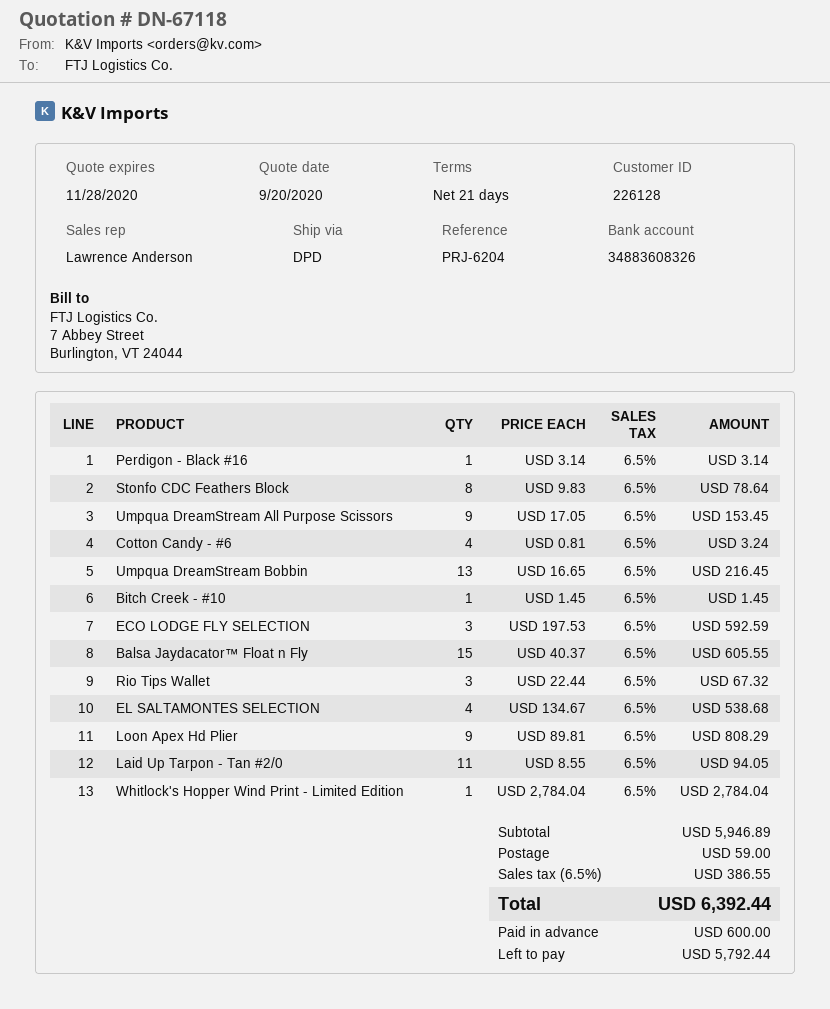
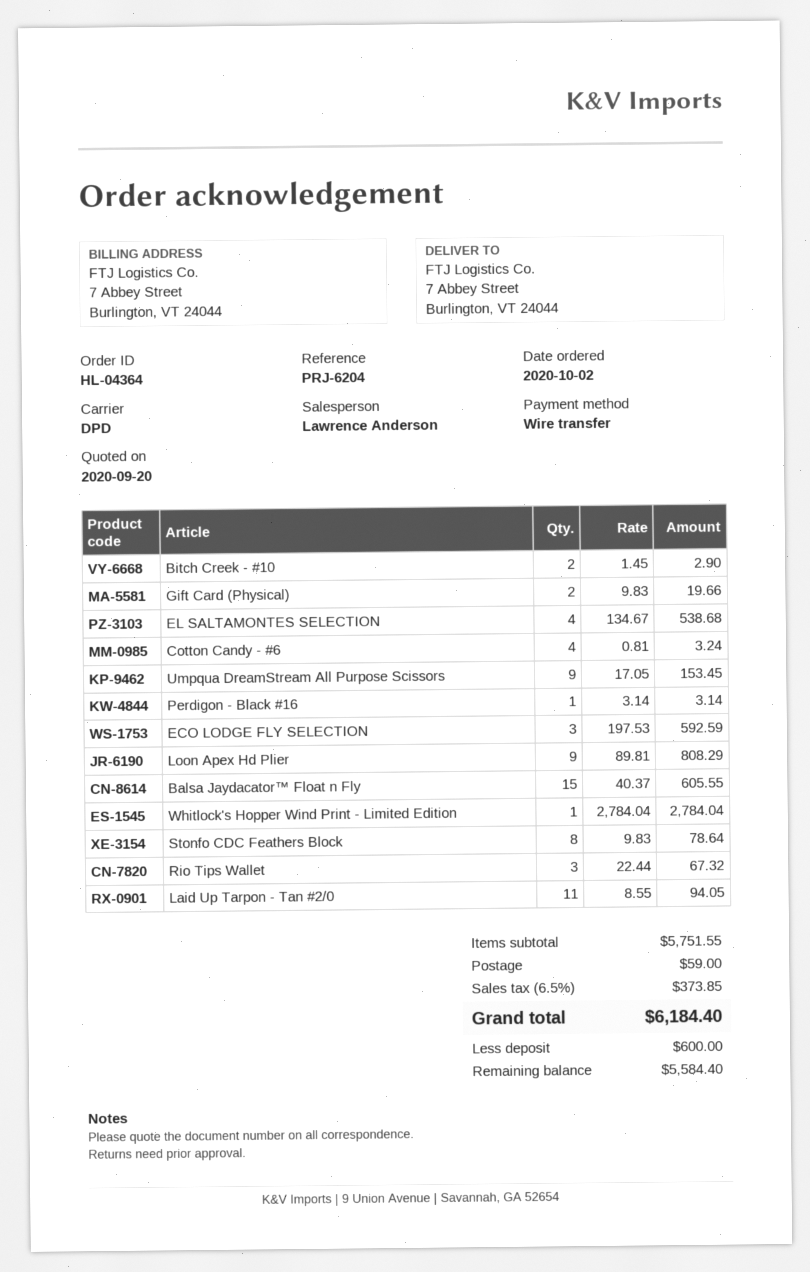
Umpqua DreamStream Bobbin: 13 x 16.65 = 216.45 -> none
Bitch Creek - #10: 1 x 1.45 = 1.45 -> 2 x 1.45 = 2.90
Gift Card (Physical): none -> 2 x 9.83 = 19.66
subtotal: 5946.89 -> 5751.55
tax: 6.5% = 386.55 -> 6.5% = 373.85
total: 6392.44 -> 6184.40
balance: 5792.44 -> 5584.40

